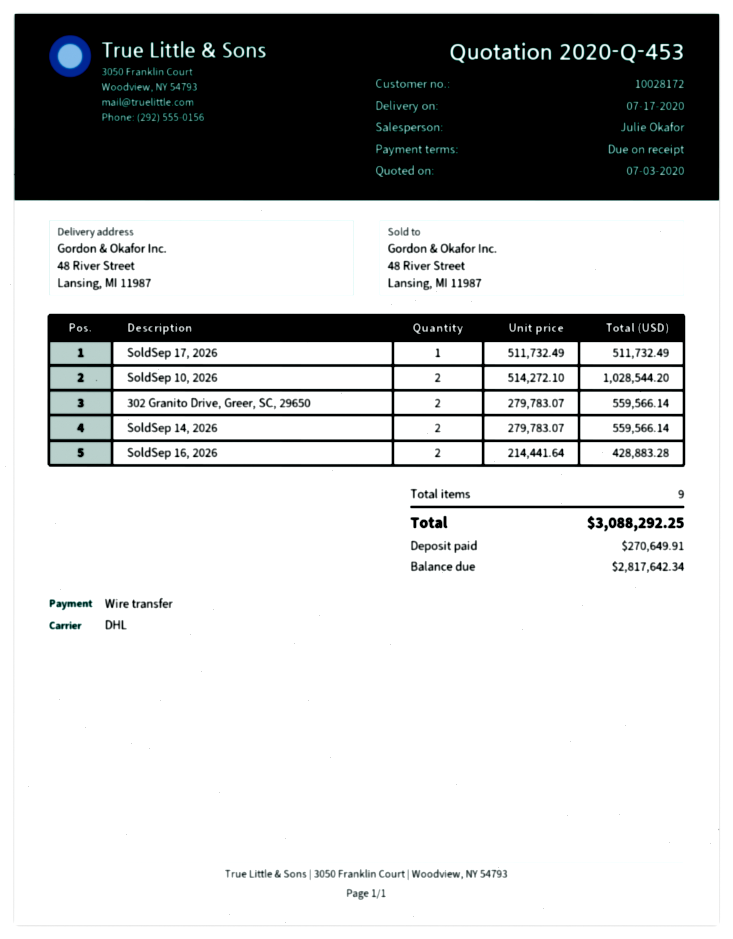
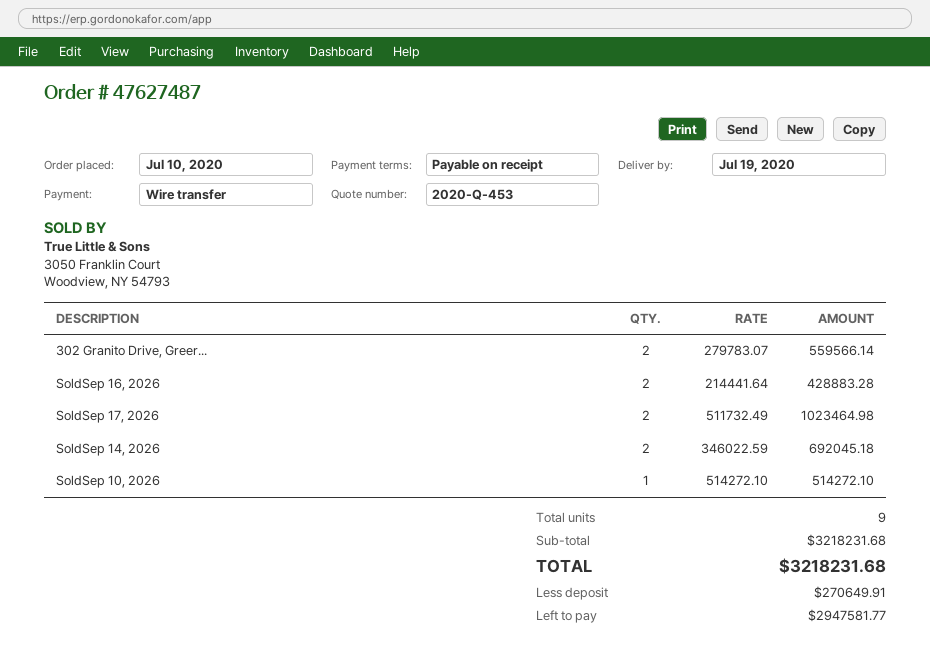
delivery date: 2020-07-17 -> 2020-07-19
SoldSep 17, 2026: 1 x 511732.49 = 511732.49 -> 2 x 511732.49 = 1023464.98
SoldSep 10, 2026: 2 x 514272.10 = 1028544.20 -> 1 x 514272.10 = 514272.10
SoldSep 14, 2026: 2 x 279783.07 = 559566.14 -> 2 x 346022.59 = 692045.18
total: 3088292.25 -> 3218231.68
balance: 2817642.34 -> 2947581.77

